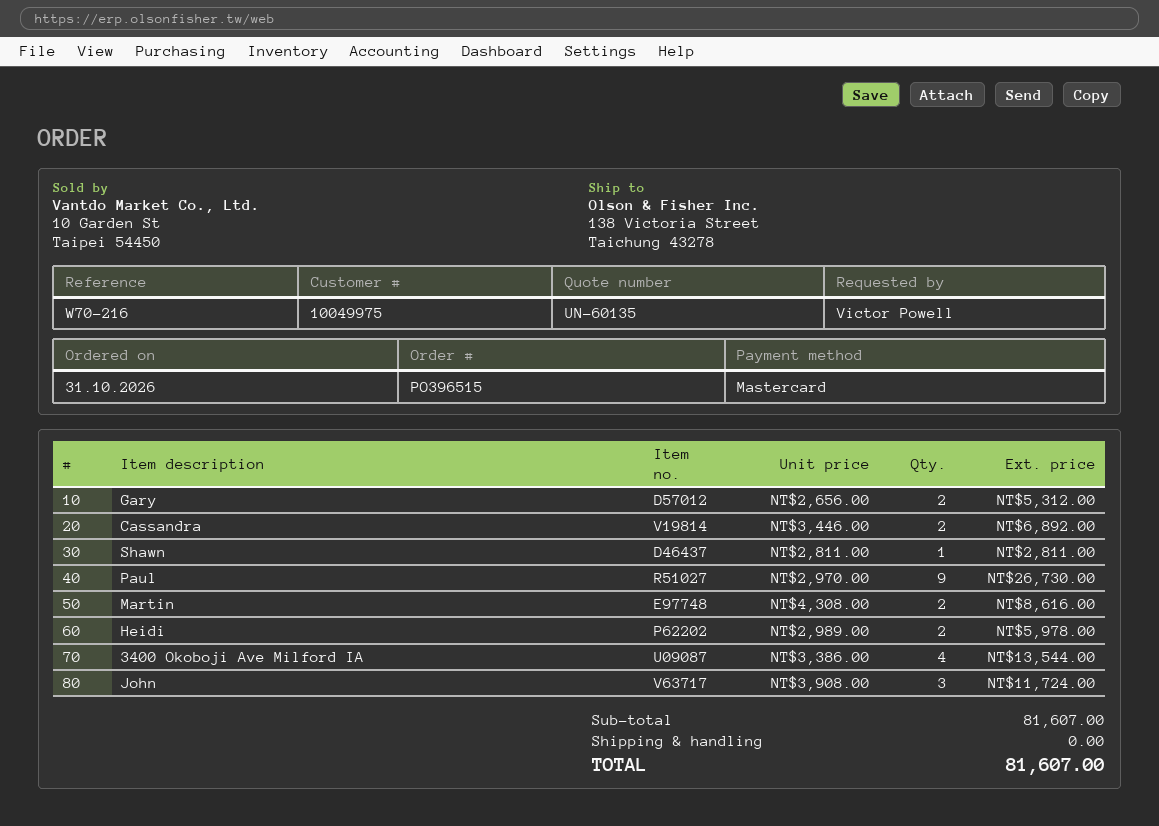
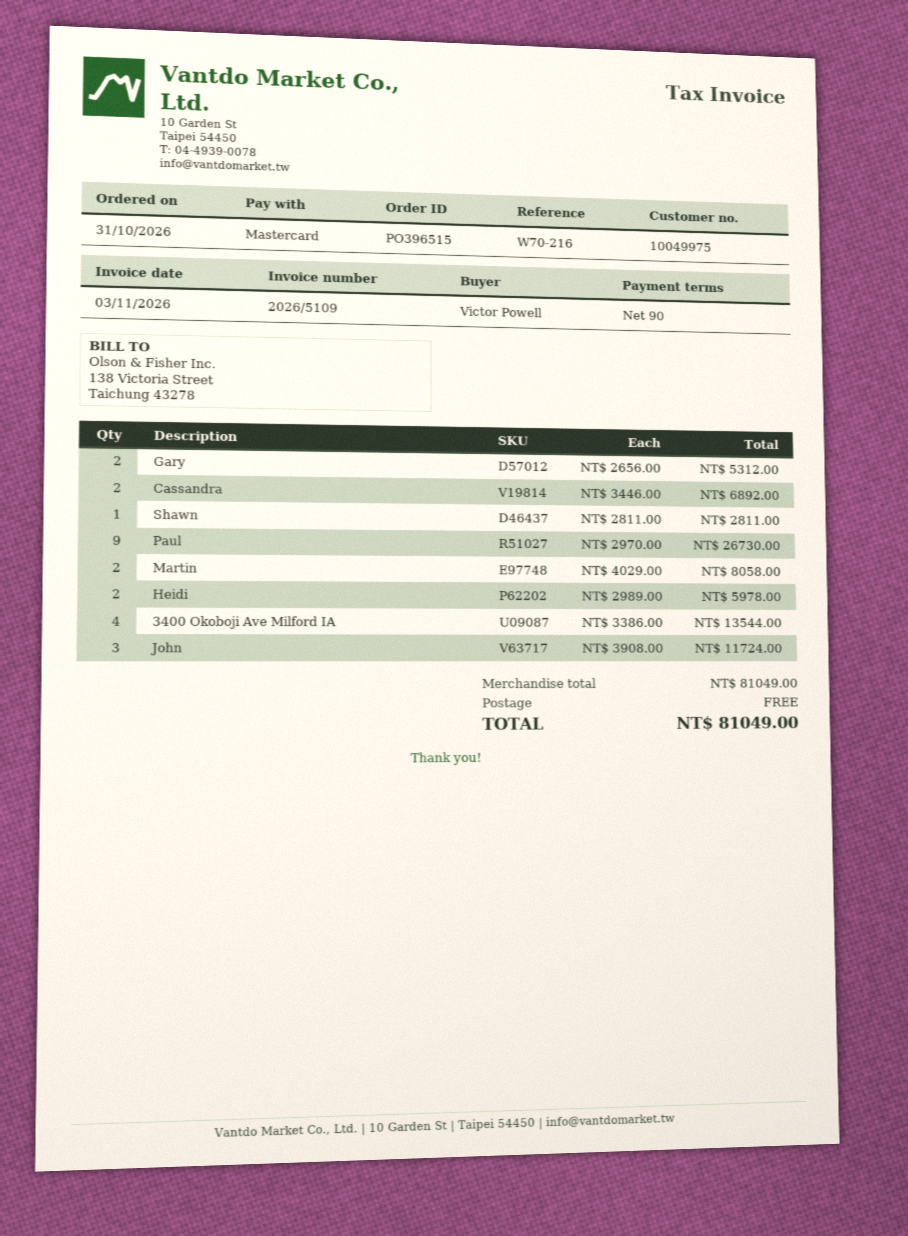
Martin: 2 x 4308.00 = 8616.00 -> 2 x 4029.00 = 8058.00
subtotal: 81607.00 -> 81049.00
total: 81607.00 -> 81049.00

